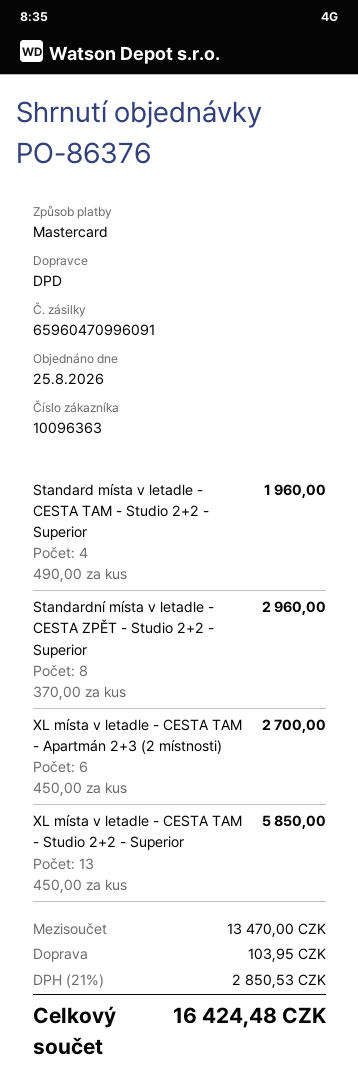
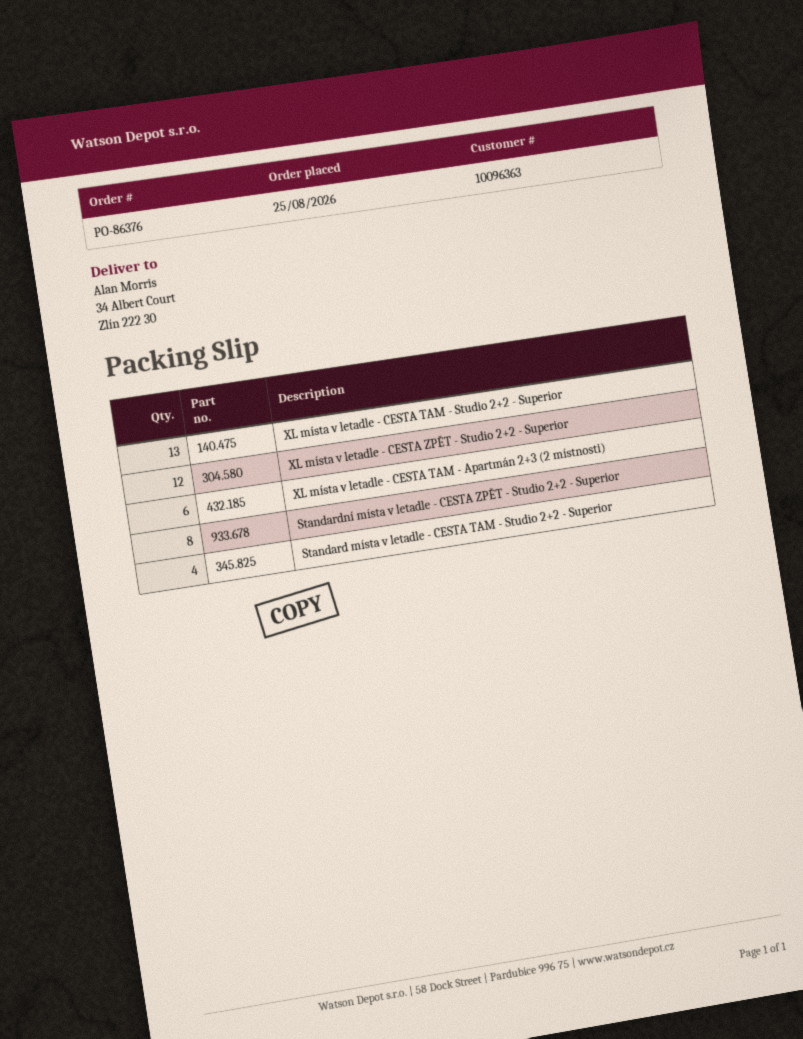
XL místa v letadle - CESTA ZPĚT - Studio 2+2 - Superior: none -> 12

